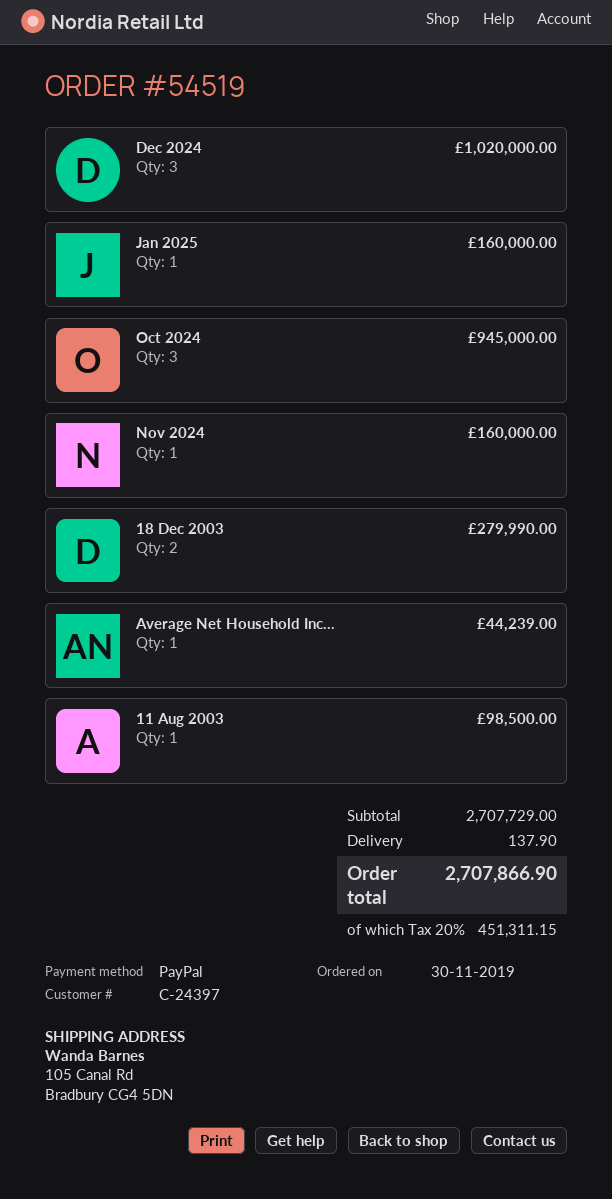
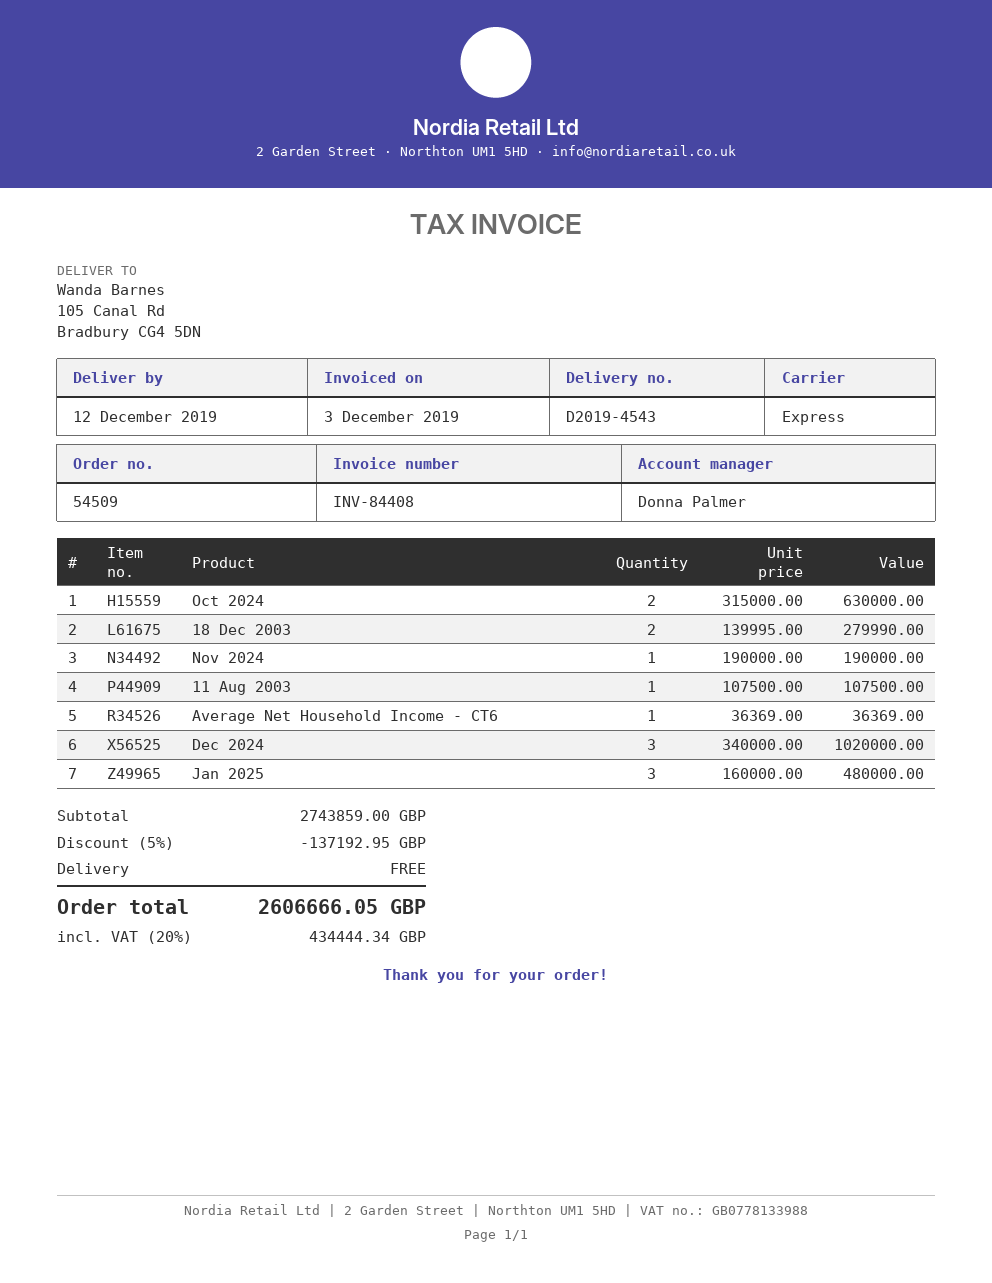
order number: 54519 -> 54509
Jan 2025: 1 for 160000.00 -> 3 for 480000.00
Oct 2024: 3 for 945000.00 -> 2 for 630000.00
Nov 2024: 1 for 160000.00 -> 1 for 190000.00
Average Net Household Inc...: 1 for 44239.00 -> 1 for 36369.00
11 Aug 2003: 1 for 98500.00 -> 1 for 107500.00
subtotal: 2707729.00 -> 2743859.00
discount: none -> 5% = 137192.95
shipping: 137.90 -> 0.00
tax: 20% = 451311.15 -> 20% = 434444.34
total: 2707866.90 -> 2606666.05

